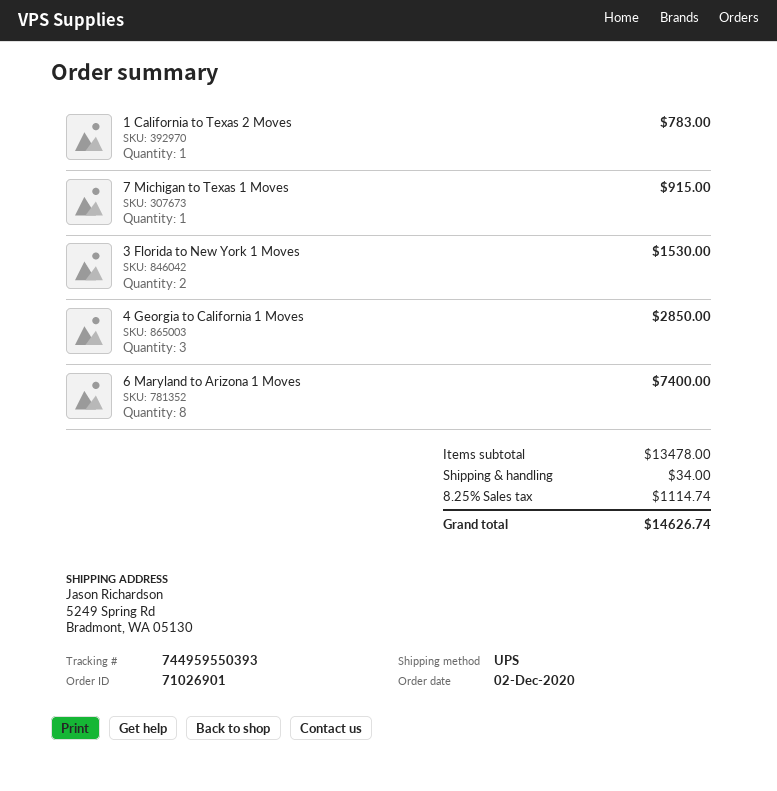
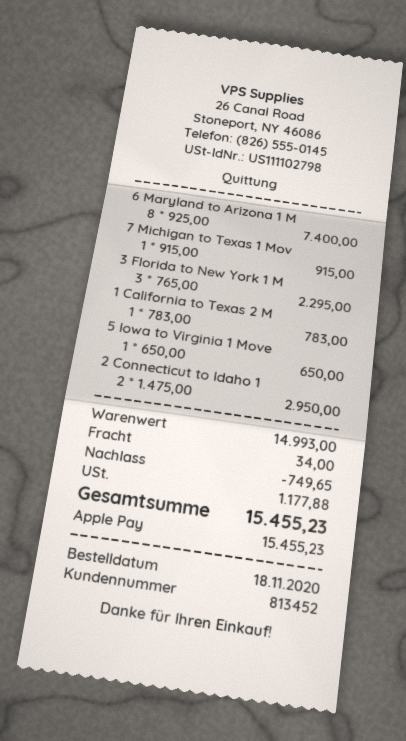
order date: 2020-12-02 -> 2020-11-18
3 Florida to New York 1 Moves: 2 for 1530.00 -> 3 for 2295.00
4 Georgia to California 1 Moves: 3 for 2850.00 -> none
5 Iowa to Virginia 1 Move: none -> 1 for 650.00
2 Connecticut to Idaho 1: none -> 2 for 2950.00
subtotal: 13478.00 -> 14993.00
discount: none -> 749.65
tax: 1114.74 -> 1177.88
total: 14626.74 -> 15455.23

